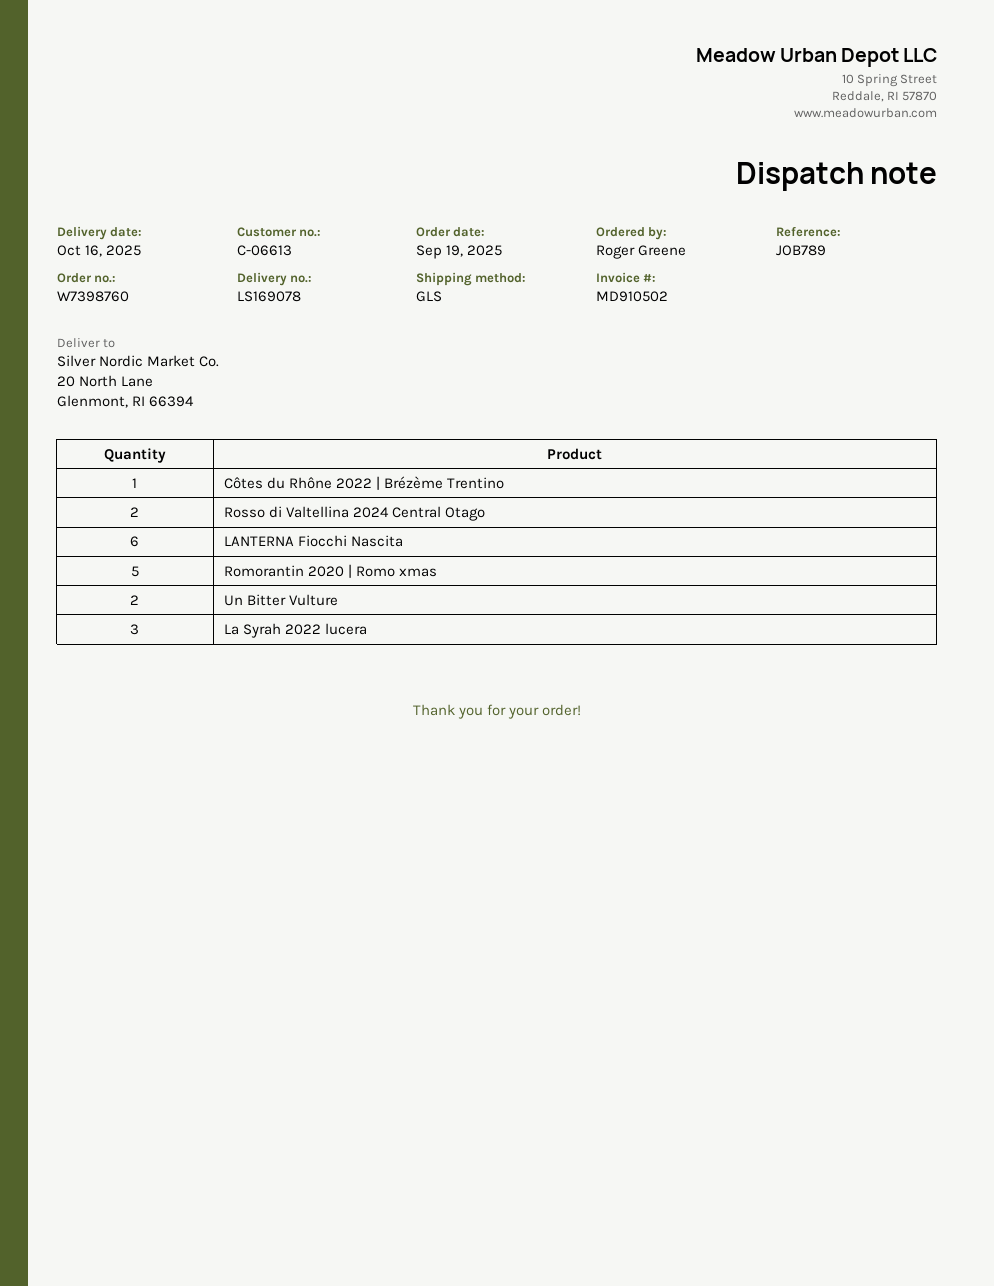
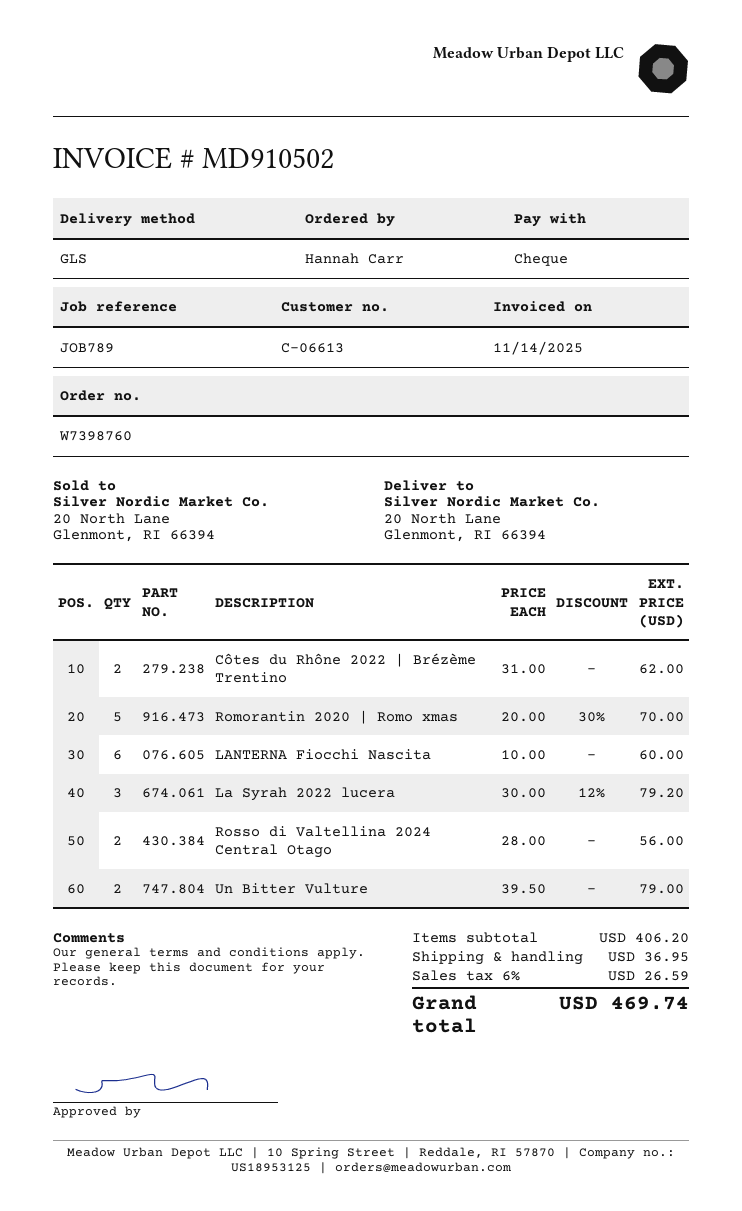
ordered by: Roger Greene -> Hannah Carr
Côtes du Rhône 2022 | Brézème Trentino: 1 -> 2

